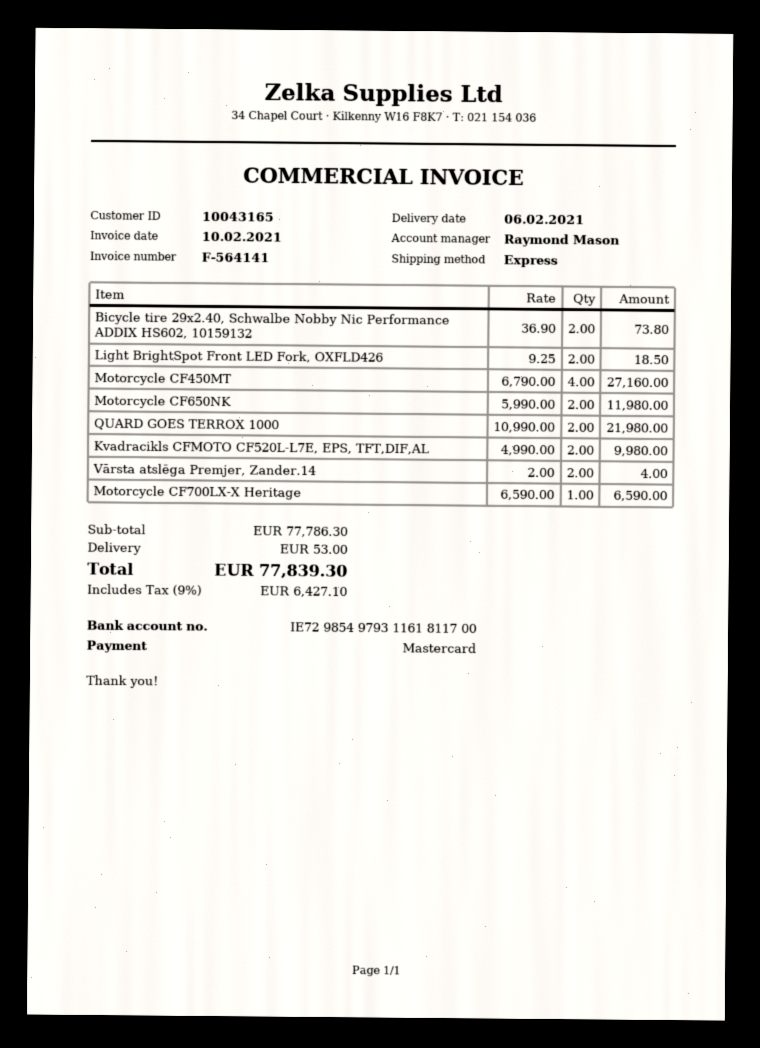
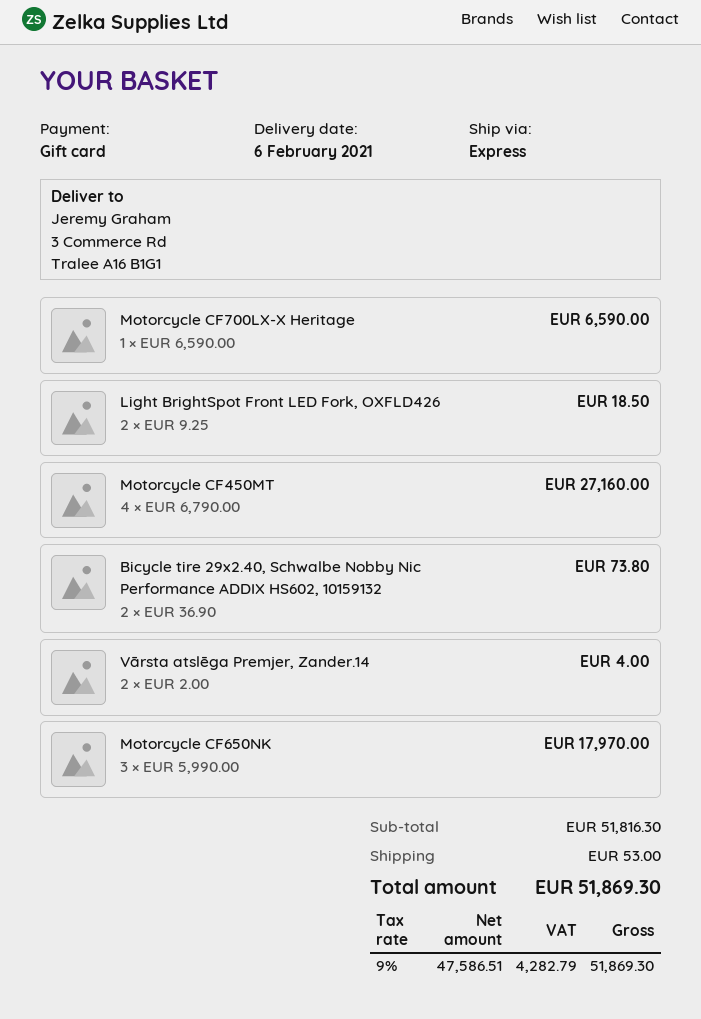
payment method: Mastercard -> gift card
Motorcycle CF650NK: 2 x 5990.00 = 11980.00 -> 3 x 5990.00 = 17970.00
QUARD GOES TERROX 1000: 2 x 10990.00 = 21980.00 -> none
Kvadracikls CFMOTO CF520L-L7E, EPS, TFT,DIF,AL: 2 x 4990.00 = 9980.00 -> none
subtotal: 77786.30 -> 51816.30
tax: 9% = 6427.10 -> 9% = 4282.79
total: 77839.30 -> 51869.30

